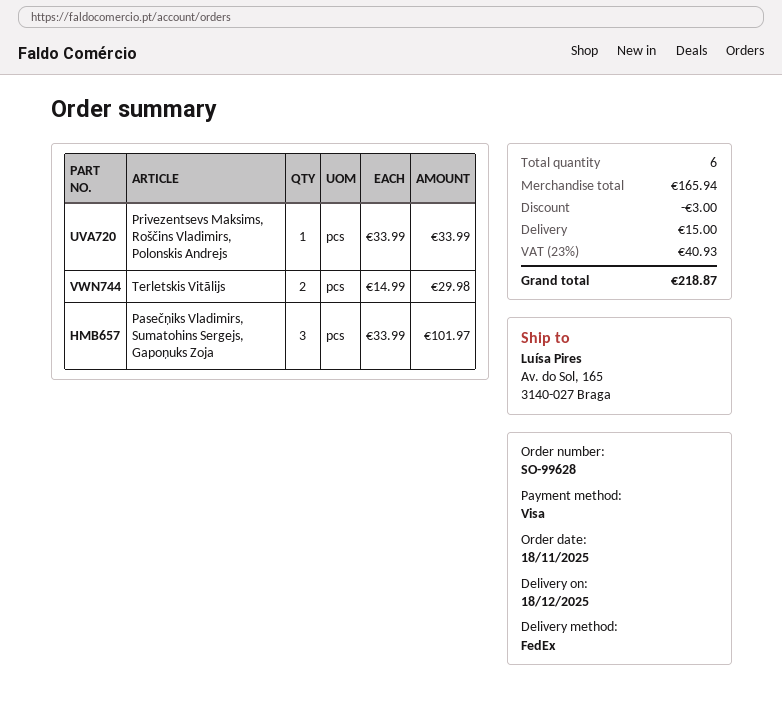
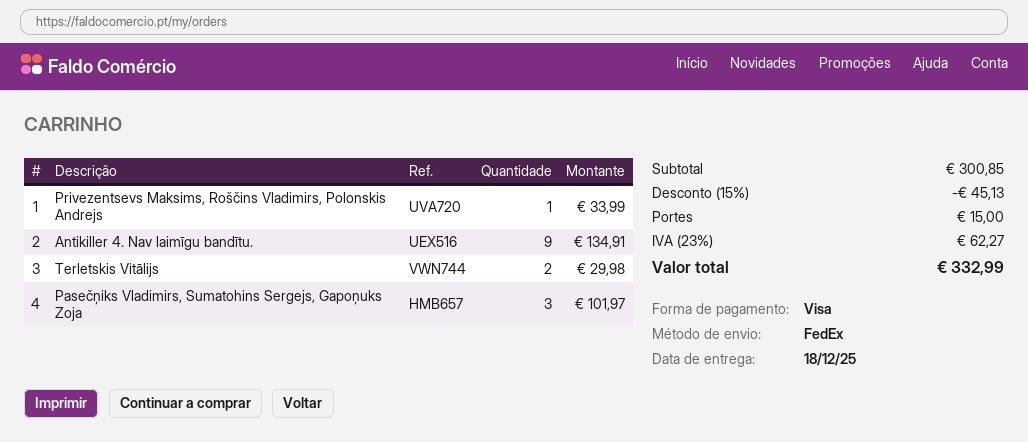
Antikiller 4. Nav laimīgu bandītu.: none -> 9 for 134.91
subtotal: 165.94 -> 300.85
discount: 3.00 -> 45.13
tax: 23% = 40.93 -> 23% = 62.27
total: 218.87 -> 332.99

